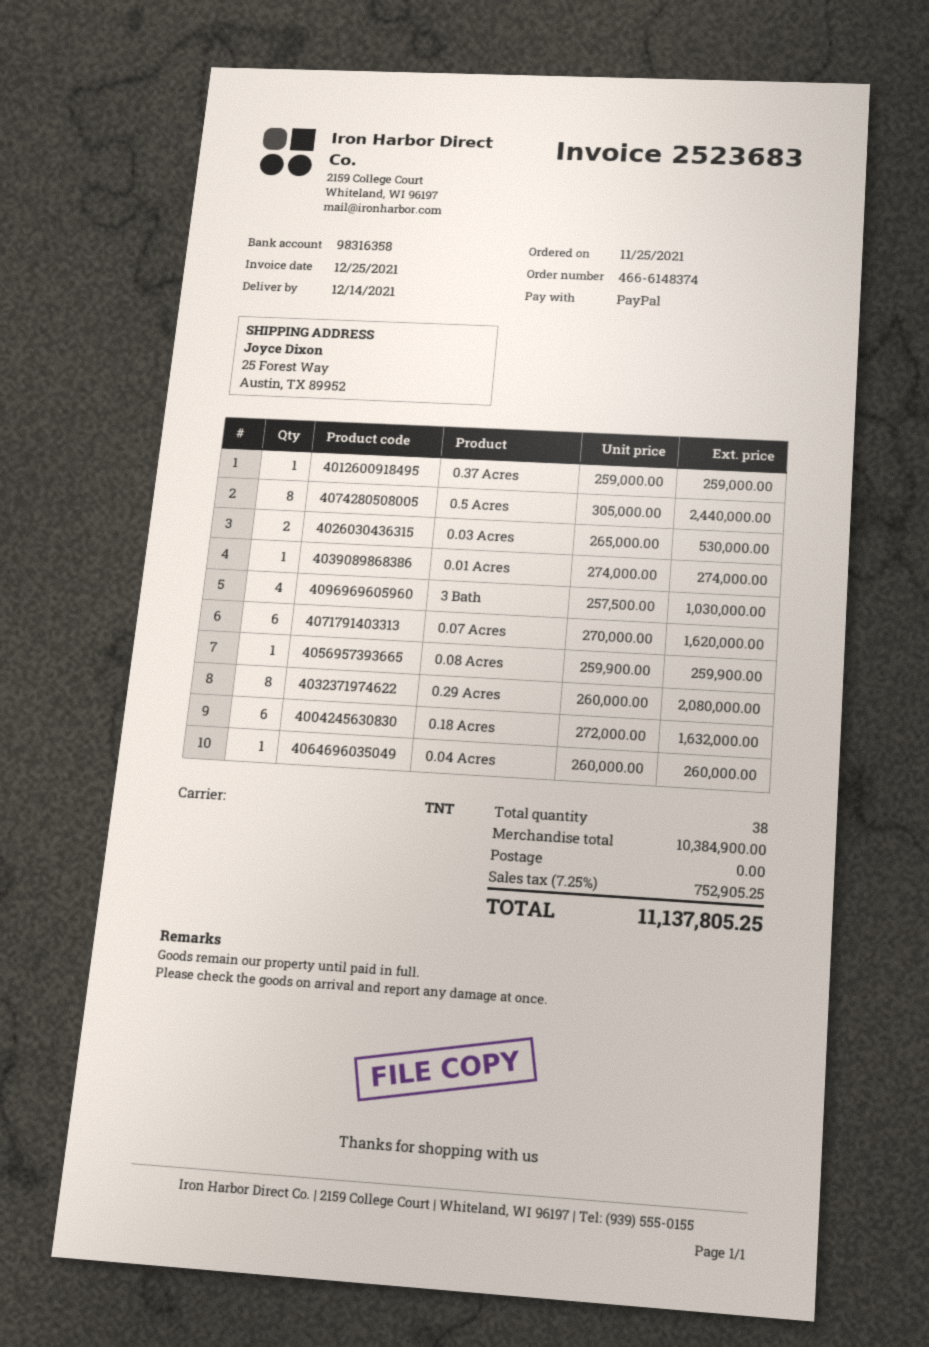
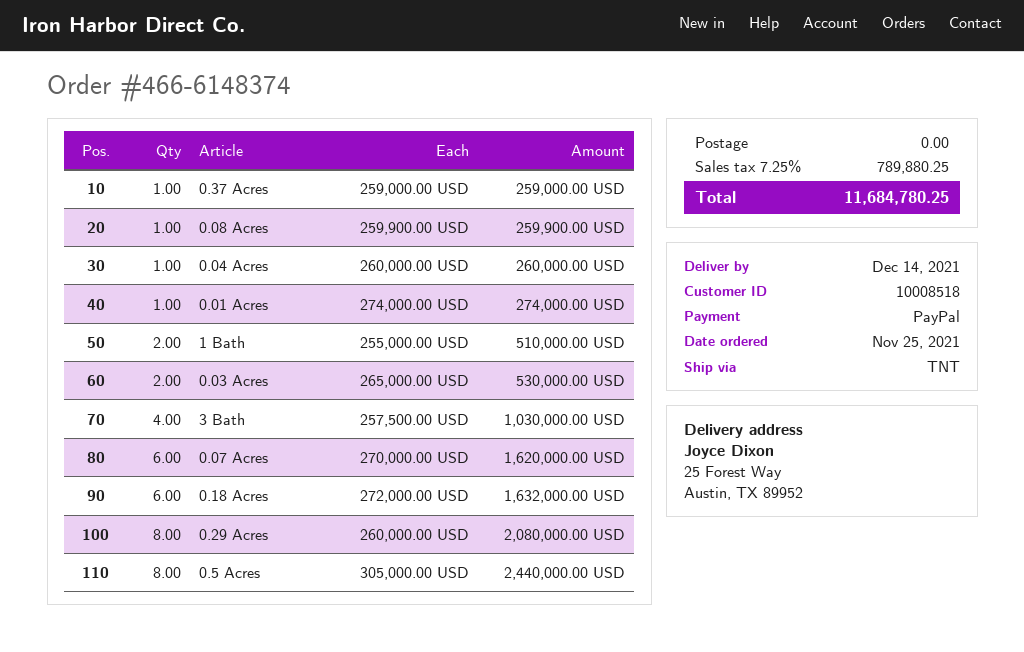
1 Bath: none -> 2 x 255000.00 = 510000.00
tax: 7.25% = 752905.25 -> 7.25% = 789880.25
total: 11137805.25 -> 11684780.25

